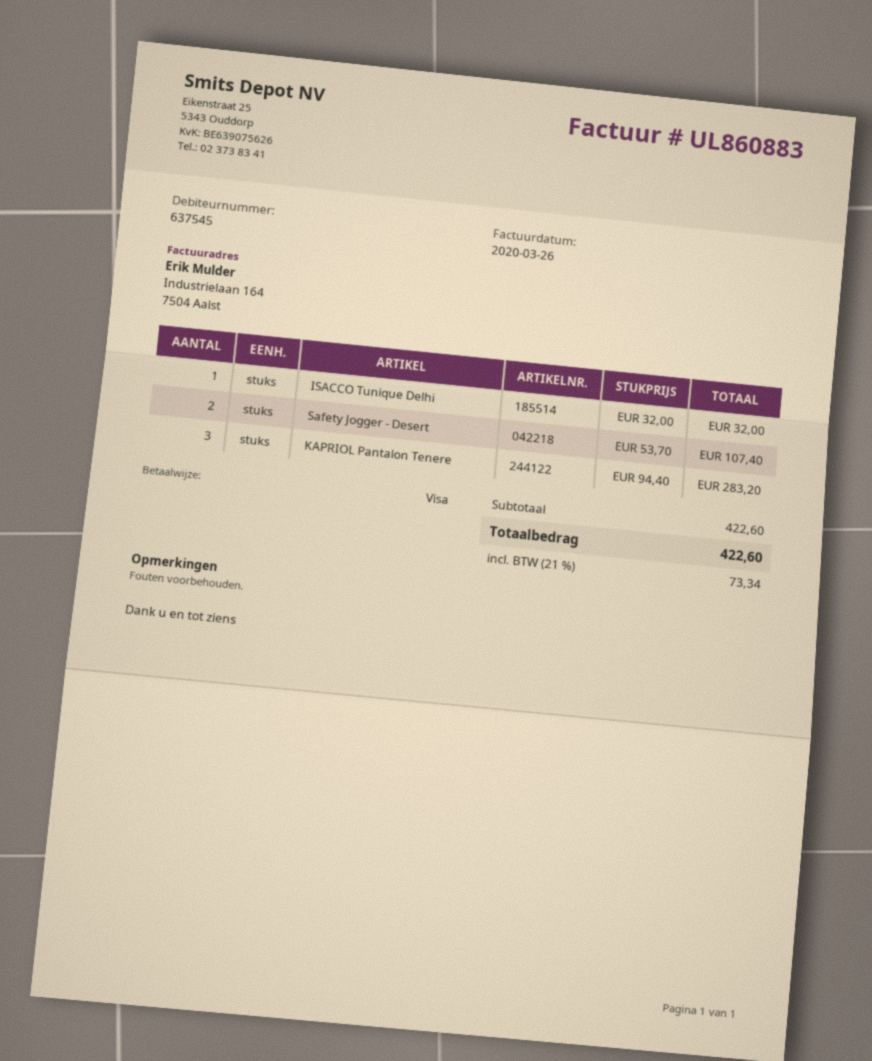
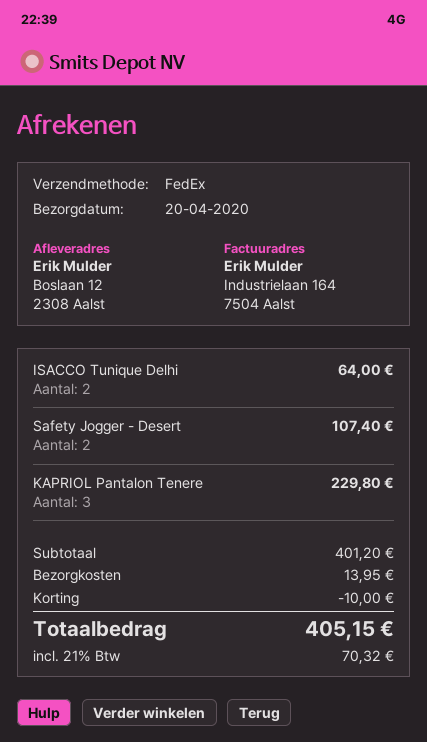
ISACCO Tunique Delhi: 1 for 32.00 -> 2 for 64.00
KAPRIOL Pantalon Tenere: 3 for 283.20 -> 3 for 229.80
subtotal: 422.60 -> 401.20
discount: none -> 10.00
shipping: none -> 13.95
tax: 21% = 73.34 -> 21% = 70.32
total: 422.60 -> 405.15

